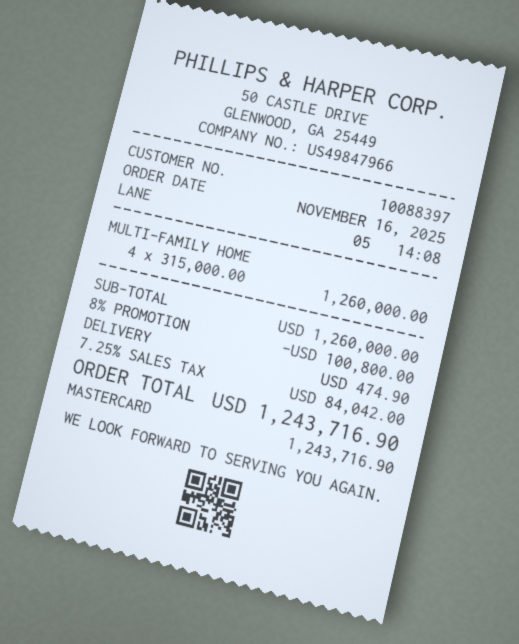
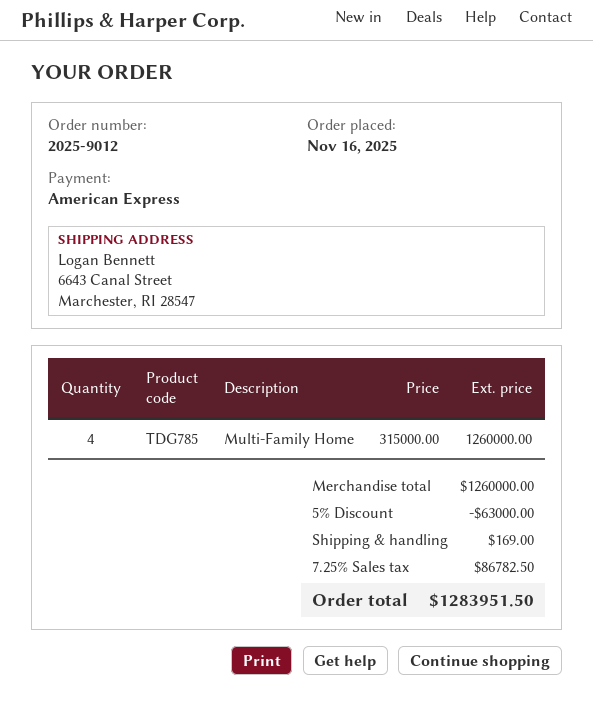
payment method: Mastercard -> American Express
discount: 8% = 100800.00 -> 5% = 63000.00
shipping: 474.90 -> 169.00
tax: 7.25% = 84042.00 -> 7.25% = 86782.50
total: 1243716.90 -> 1283951.50

